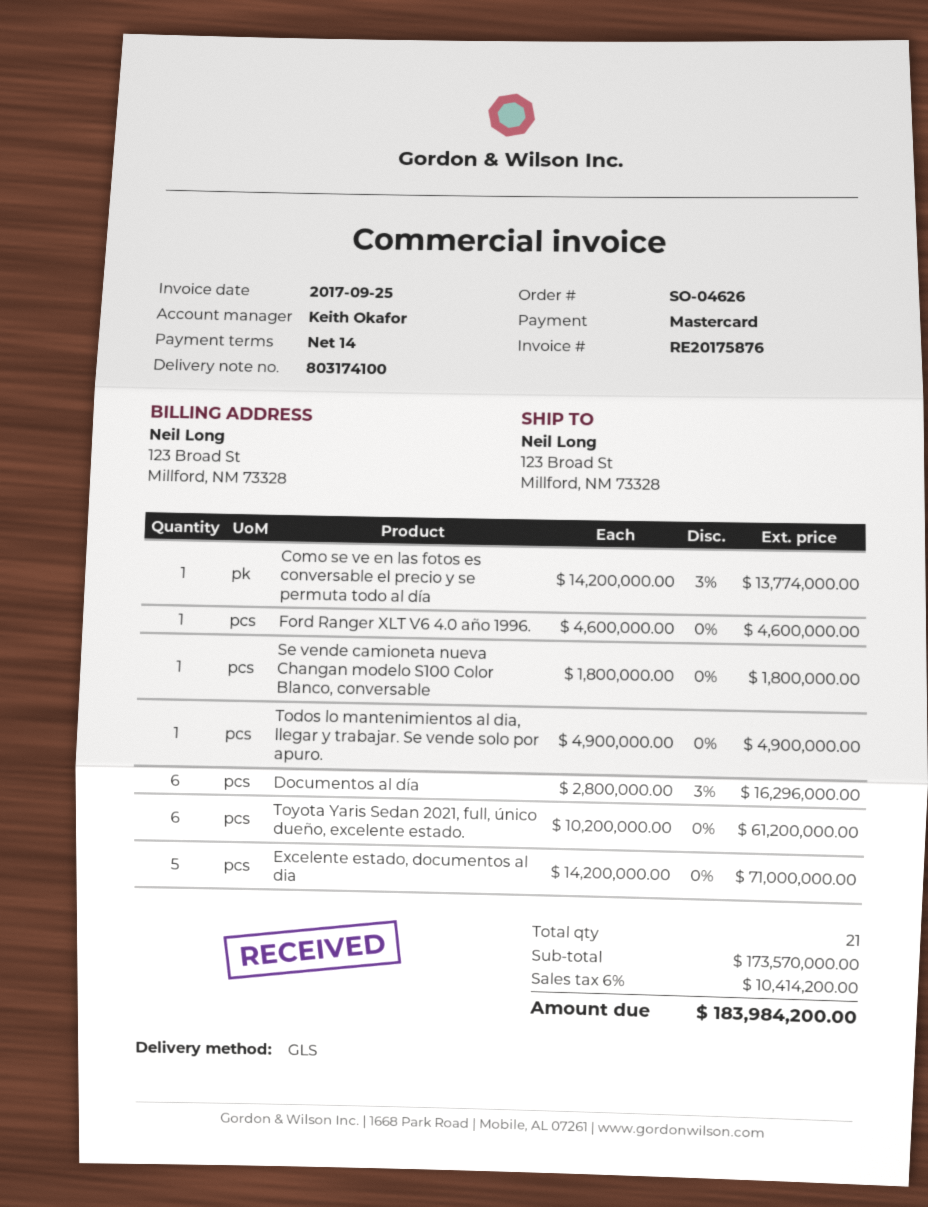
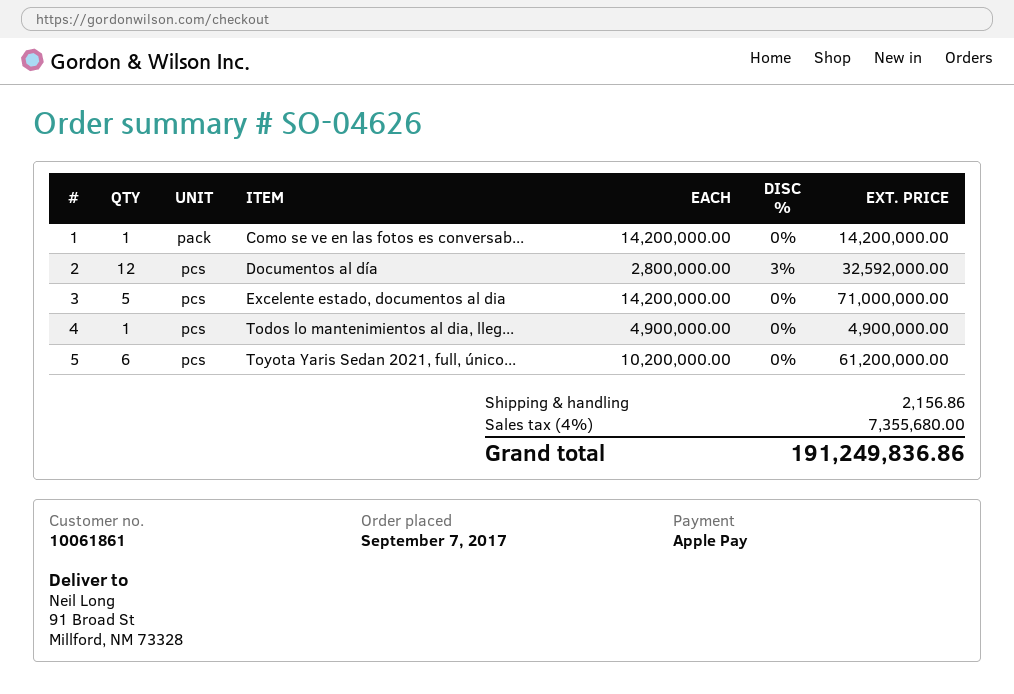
payment method: Mastercard -> Apple Pay
ship to: 123 Broad St, Millford, NM 73328 -> 91 Broad St, Millford, NM 73328
Como se ve en las fotos es conversable el precio y se permuta todo al día: 1 x 14200000.00 - 3% = 13774000.00 -> 1 x 14200000.00 = 14200000.00
Ford Ranger XLT V6 4.0 año 1996.: 1 x 4600000.00 = 4600000.00 -> none
Se vende camioneta nueva Changan modelo S100 Color Blanco, conversable: 1 x 1800000.00 = 1800000.00 -> none
Documentos al día: 6 x 2800000.00 - 3% = 16296000.00 -> 12 x 2800000.00 - 3% = 32592000.00
shipping: none -> 2156.86
tax: 6% = 10414200.00 -> 4% = 7355680.00
total: 183984200.00 -> 191249836.86

